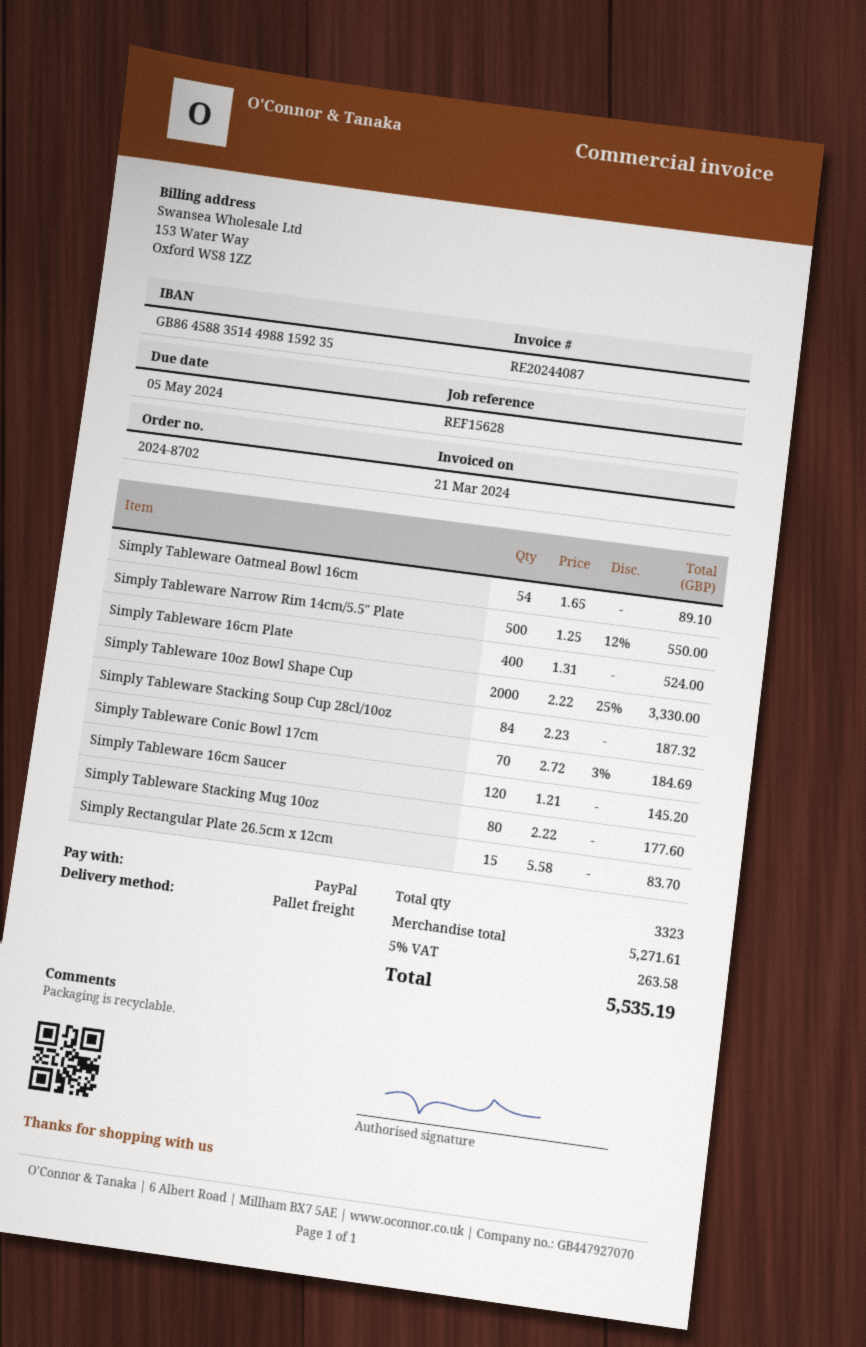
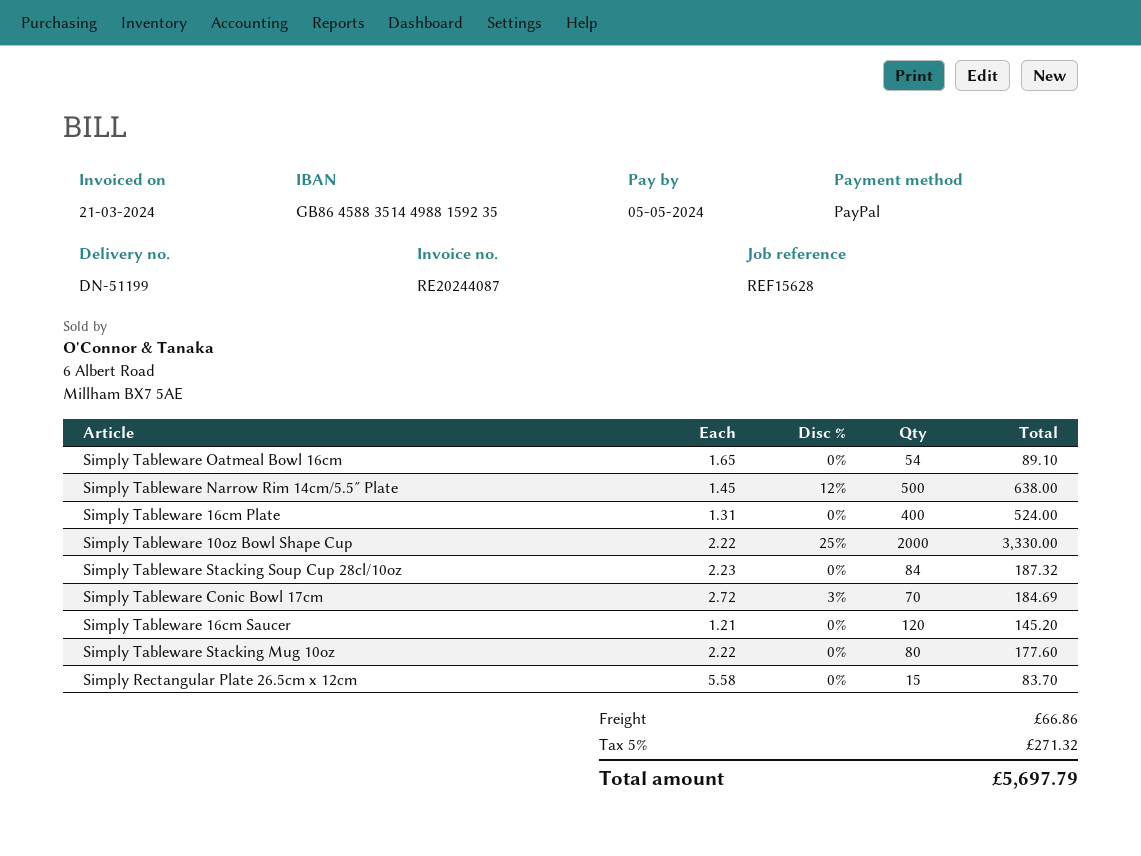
Simply Tableware Narrow Rim 14cm/5.5″ Plate: 500 x 1.25 - 12% = 550.00 -> 500 x 1.45 - 12% = 638.00
shipping: none -> 66.86
tax: 5% = 263.58 -> 5% = 271.32
total: 5535.19 -> 5697.79

